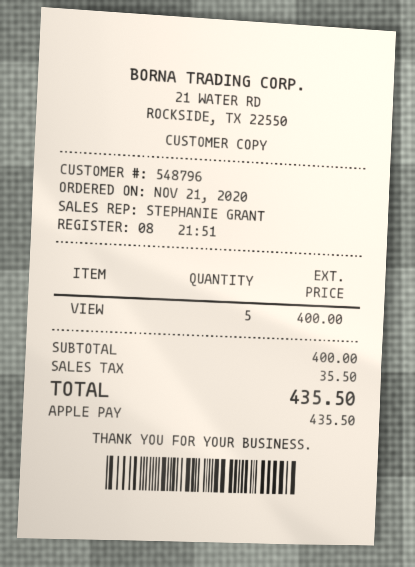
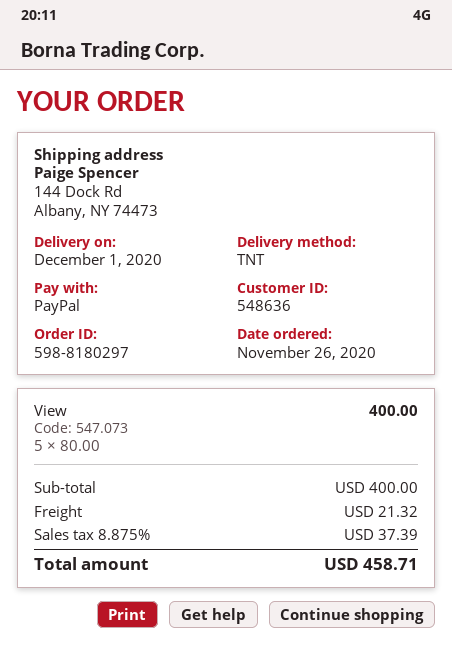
order date: 2020-11-21 -> 2020-11-26
customer number: 548796 -> 548636
payment method: Apple Pay -> PayPal
shipping: none -> 21.32
tax: 35.50 -> 37.39
total: 435.50 -> 458.71

